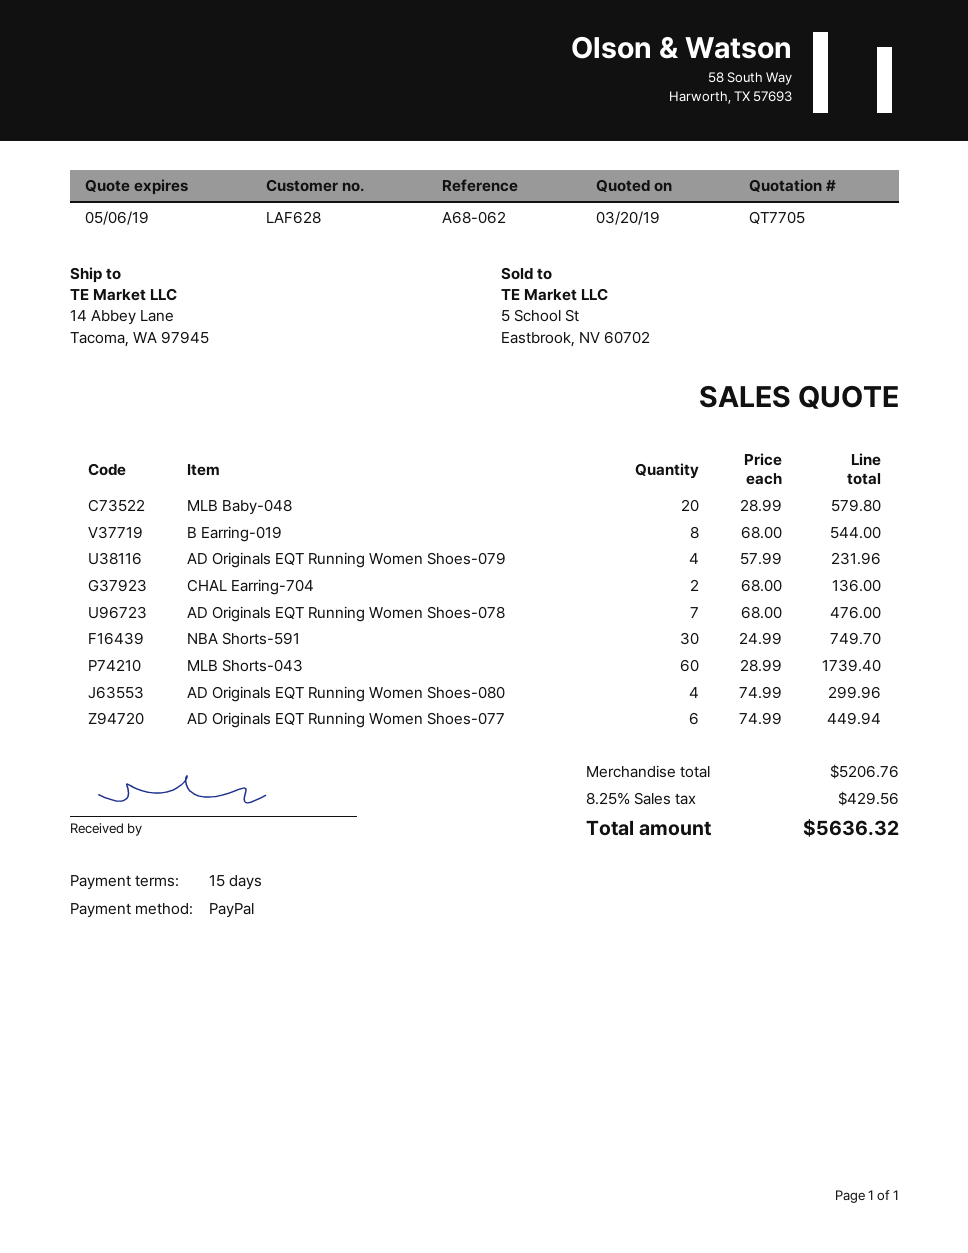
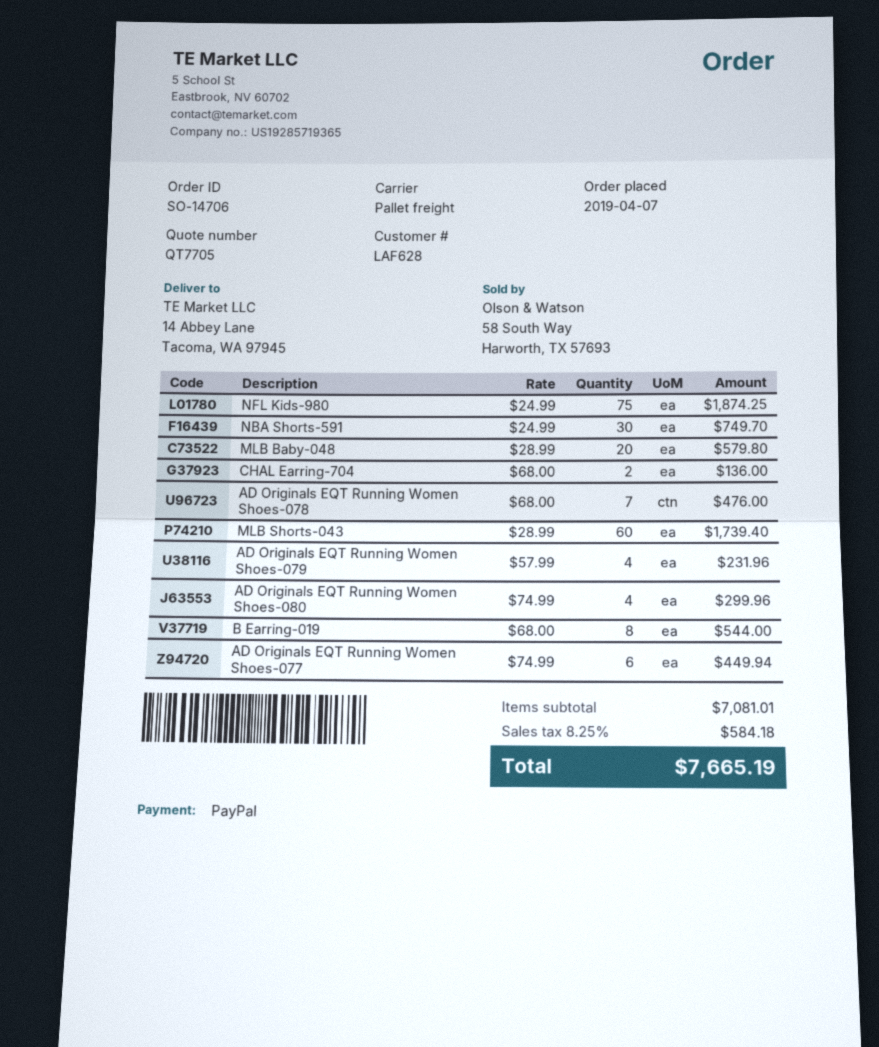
NFL Kids-980: none -> 75 x 24.99 = 1874.25
subtotal: 5206.76 -> 7081.01
tax: 8.25% = 429.56 -> 8.25% = 584.18
total: 5636.32 -> 7665.19

